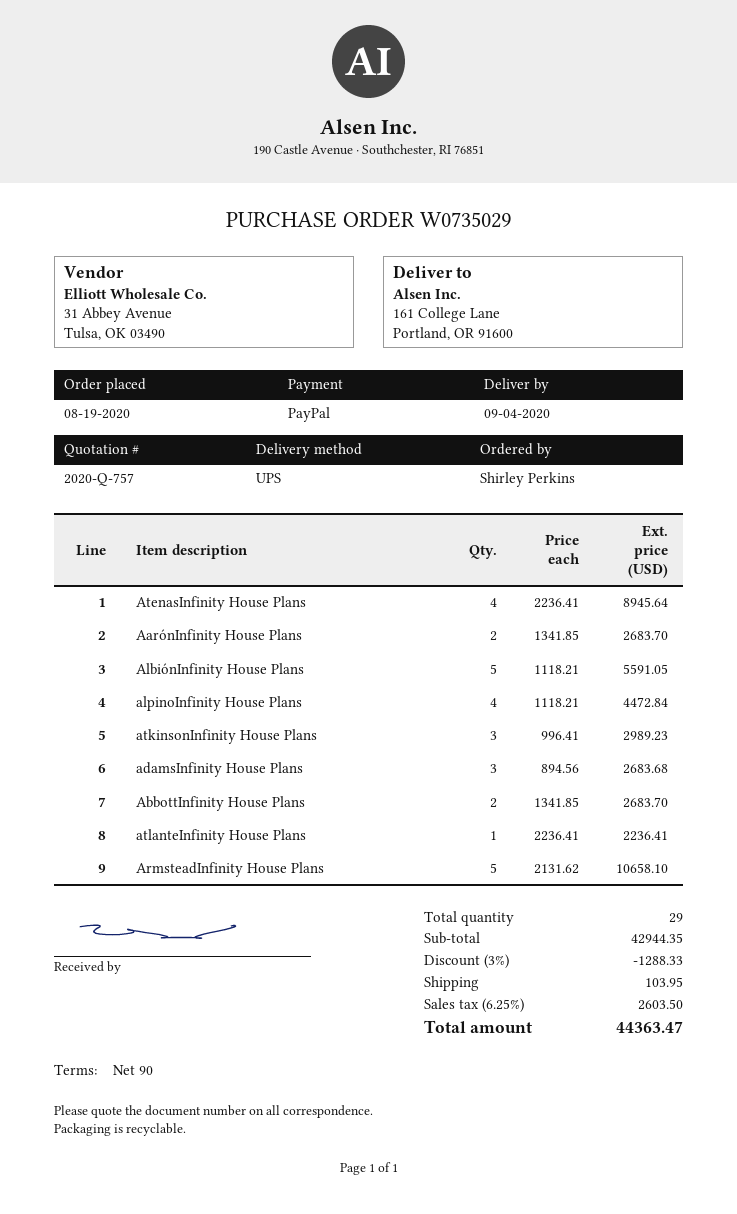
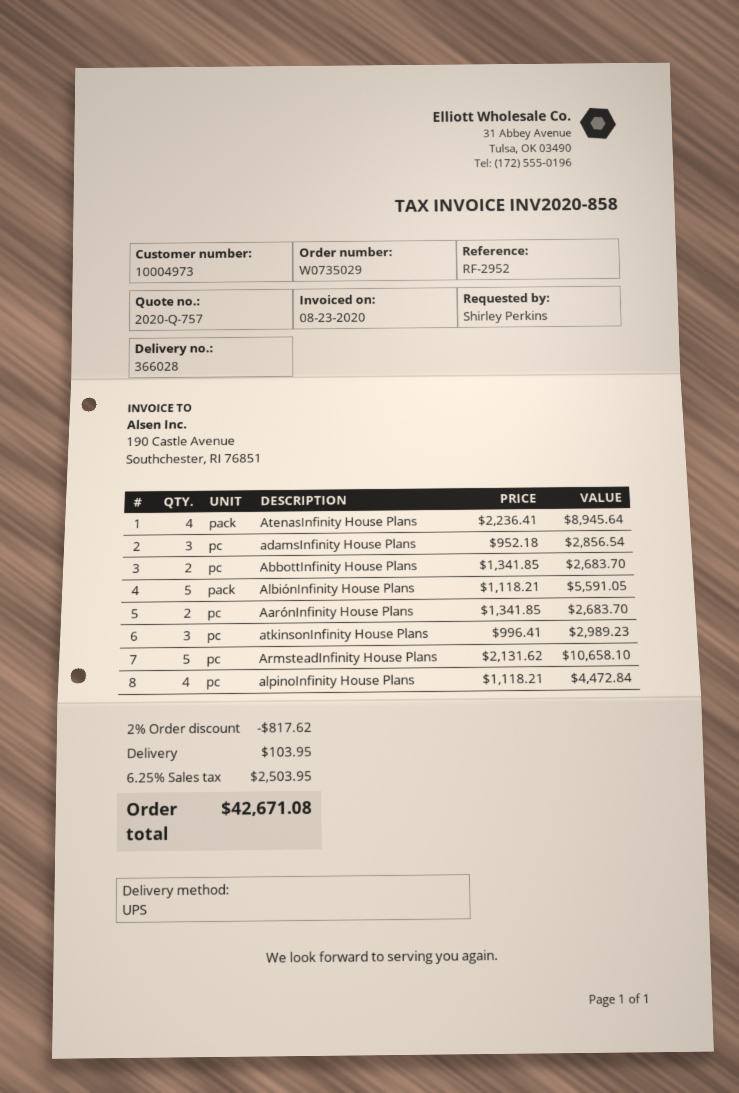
adamsInfinity House Plans: 3 x 894.56 = 2683.68 -> 3 x 952.18 = 2856.54
atlanteInfinity House Plans: 1 x 2236.41 = 2236.41 -> none
discount: 3% = 1288.33 -> 2% = 817.62
tax: 6.25% = 2603.50 -> 6.25% = 2503.95
total: 44363.47 -> 42671.08

